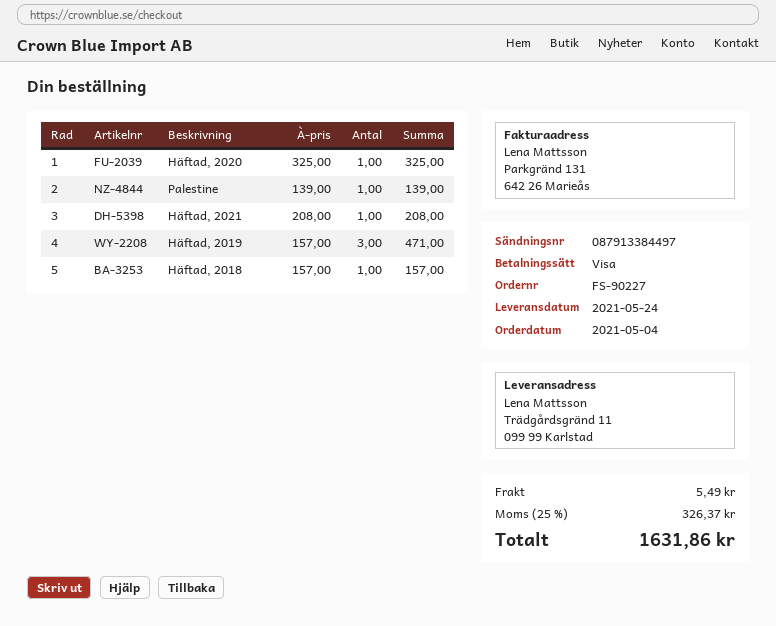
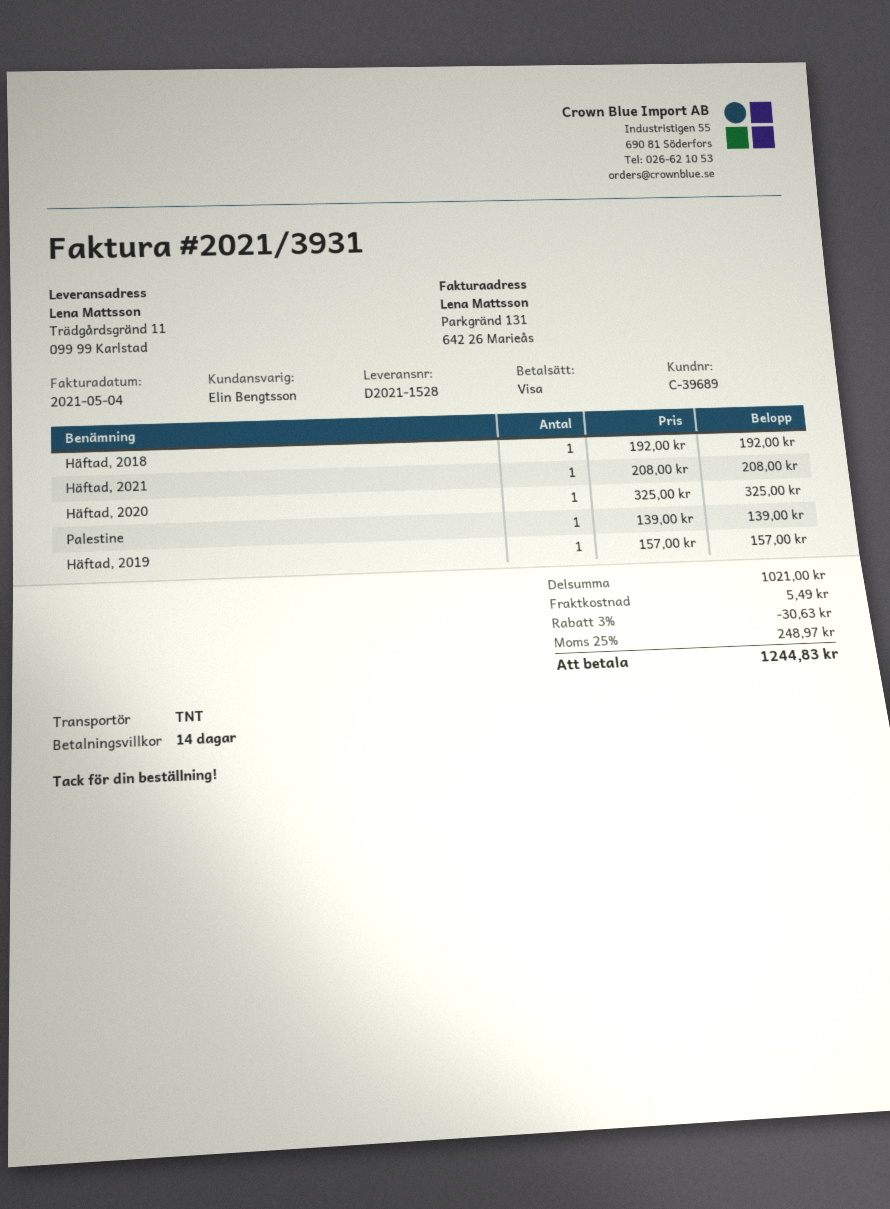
Häftad, 2019: 3 x 157.00 = 471.00 -> 1 x 157.00 = 157.00
Häftad, 2018: 1 x 157.00 = 157.00 -> 1 x 192.00 = 192.00
discount: none -> 3% = 30.63
tax: 25% = 326.37 -> 25% = 248.97
total: 1631.86 -> 1244.83

